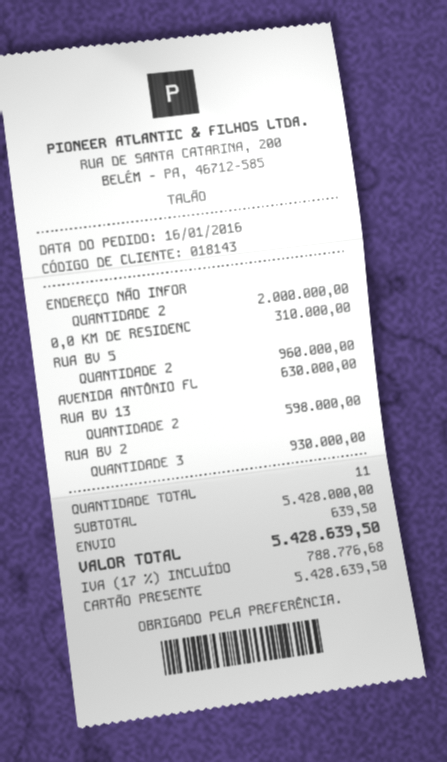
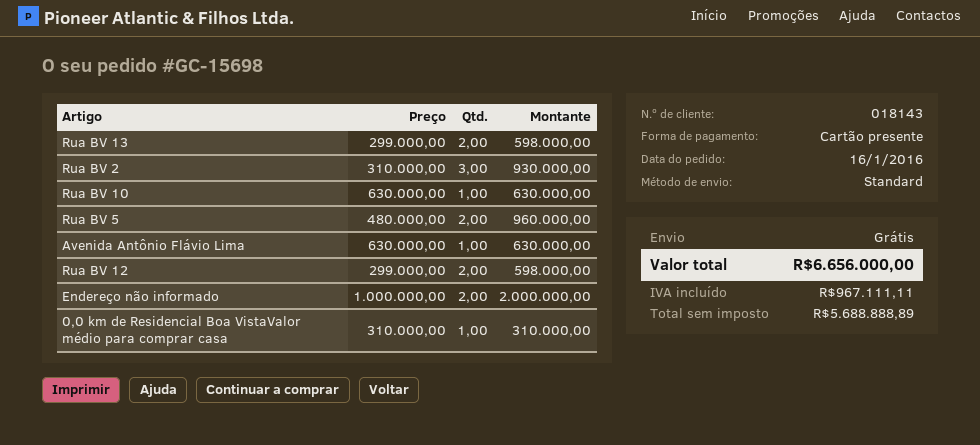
Rua BV 10: none -> 1 for 630000.00
Rua BV 12: none -> 2 for 598000.00
shipping: 639.50 -> 0.00
tax: 788776.68 -> 967111.11
total: 5428639.50 -> 6656000.00

